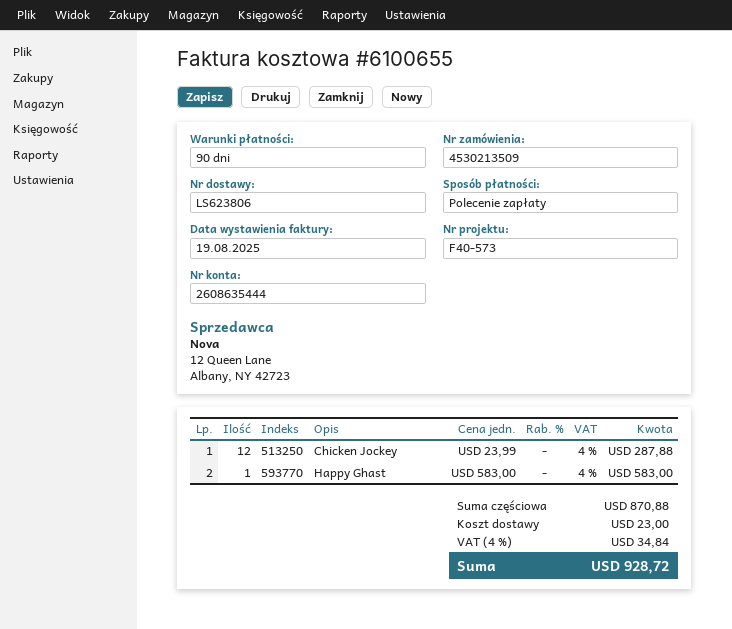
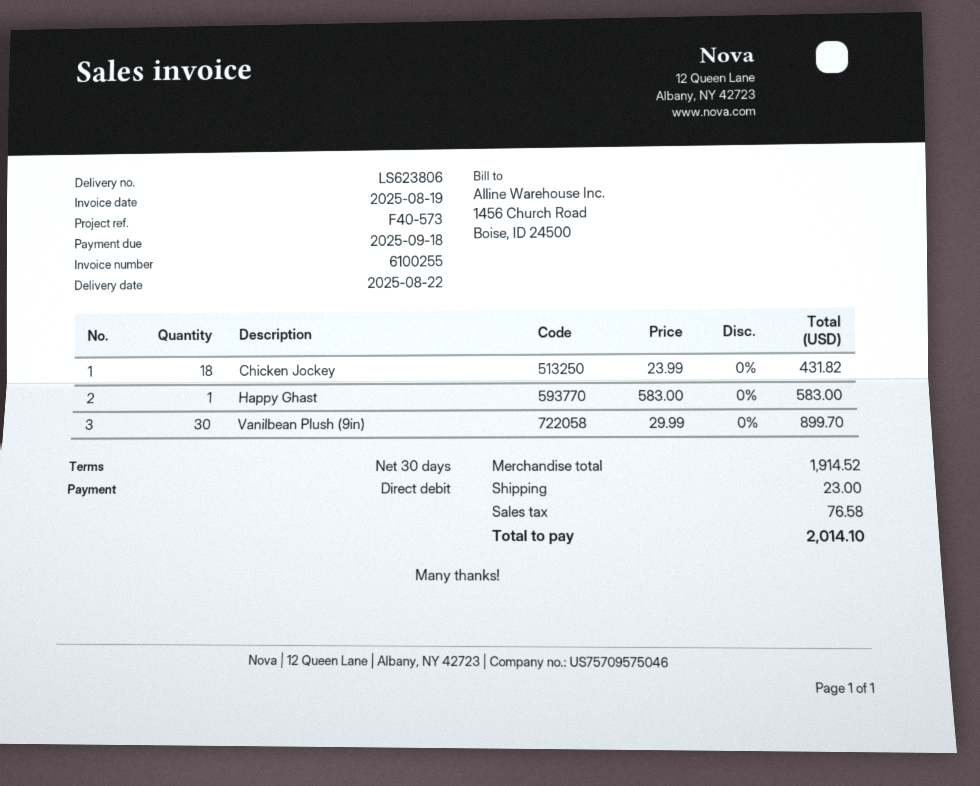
invoice number: 6100655 -> 6100255
payment terms: 90 days -> 30 days
Chicken Jockey: 12 x 23.99 = 287.88 -> 18 x 23.99 = 431.82
Vanilbean Plush (9in): none -> 30 x 29.99 = 899.70
subtotal: 870.88 -> 1914.52
tax: 34.84 -> 76.58
total: 928.72 -> 2014.10

